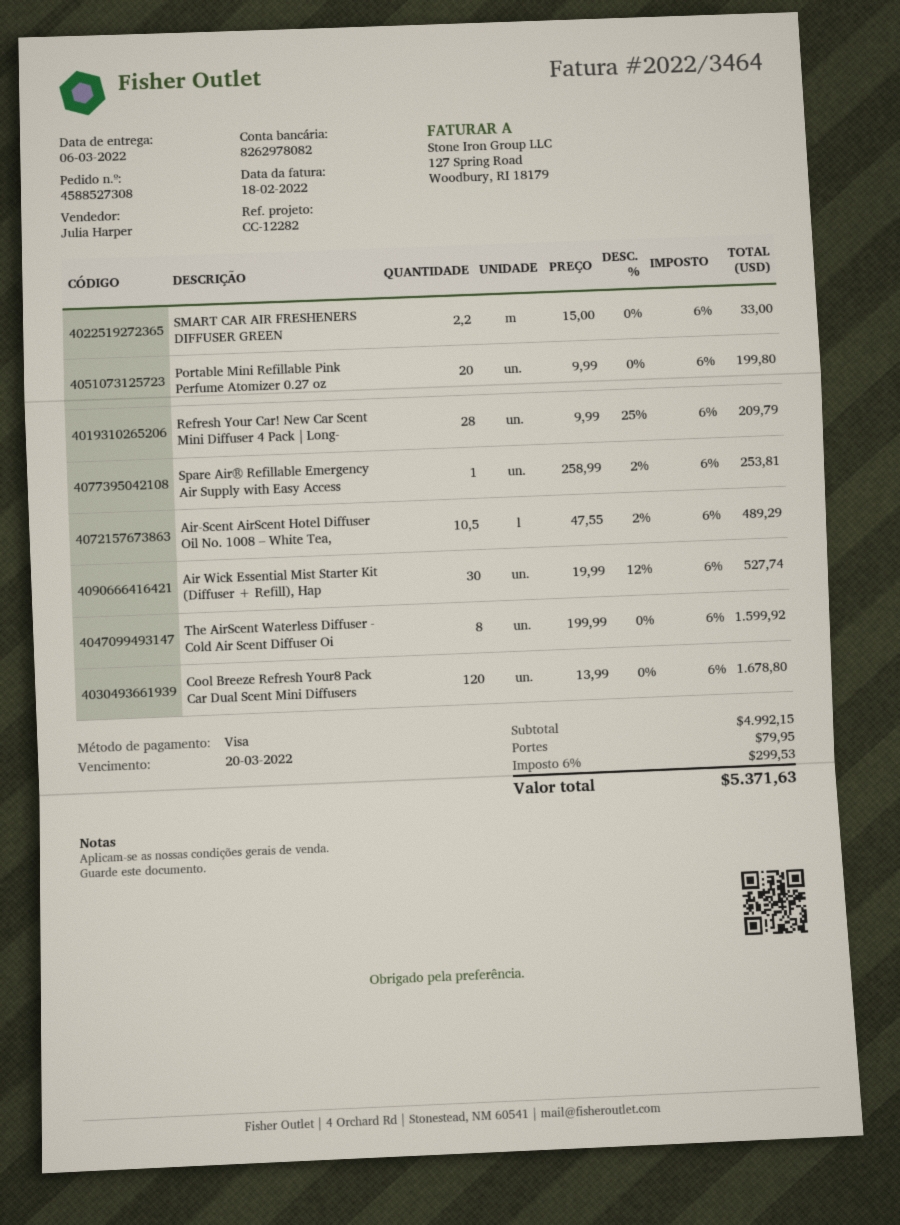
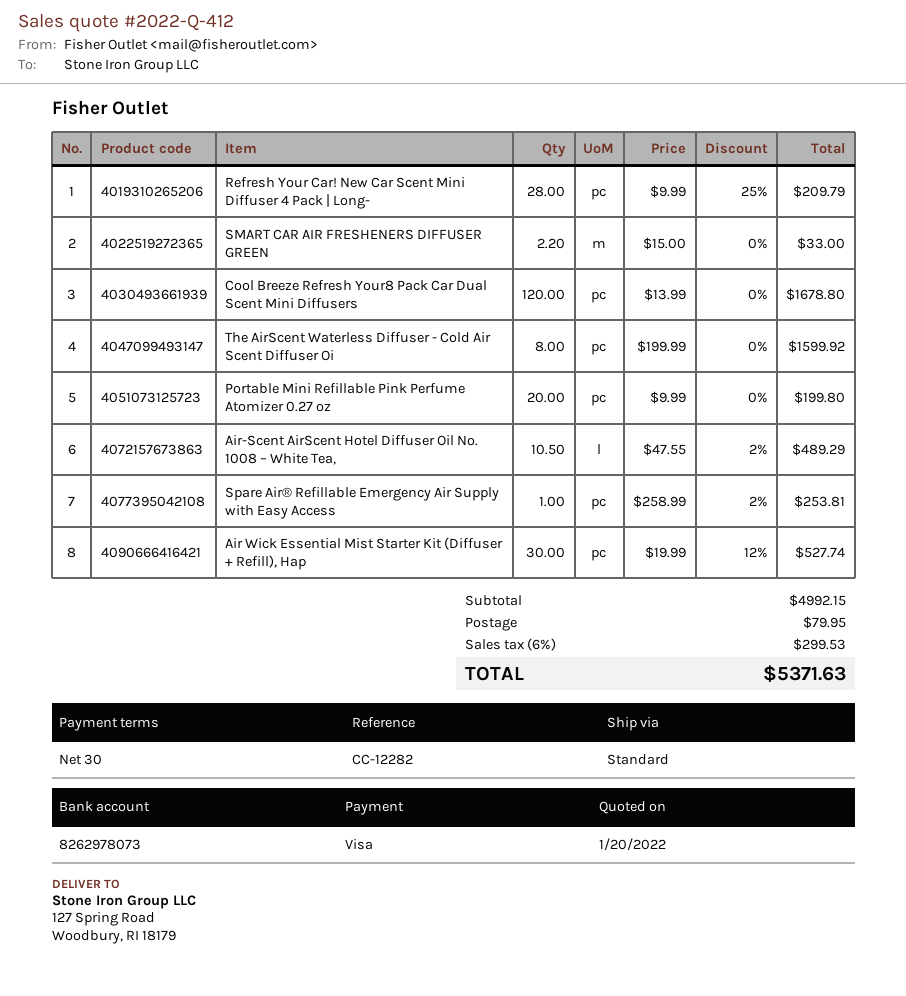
bank account: 8262978082 -> 8262978073

